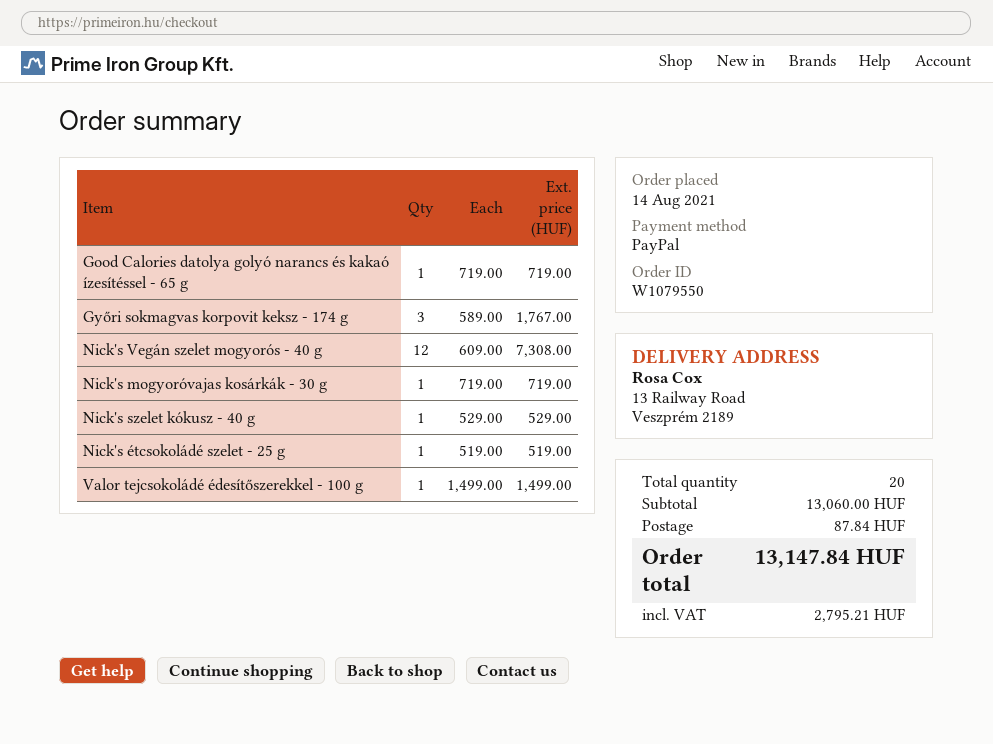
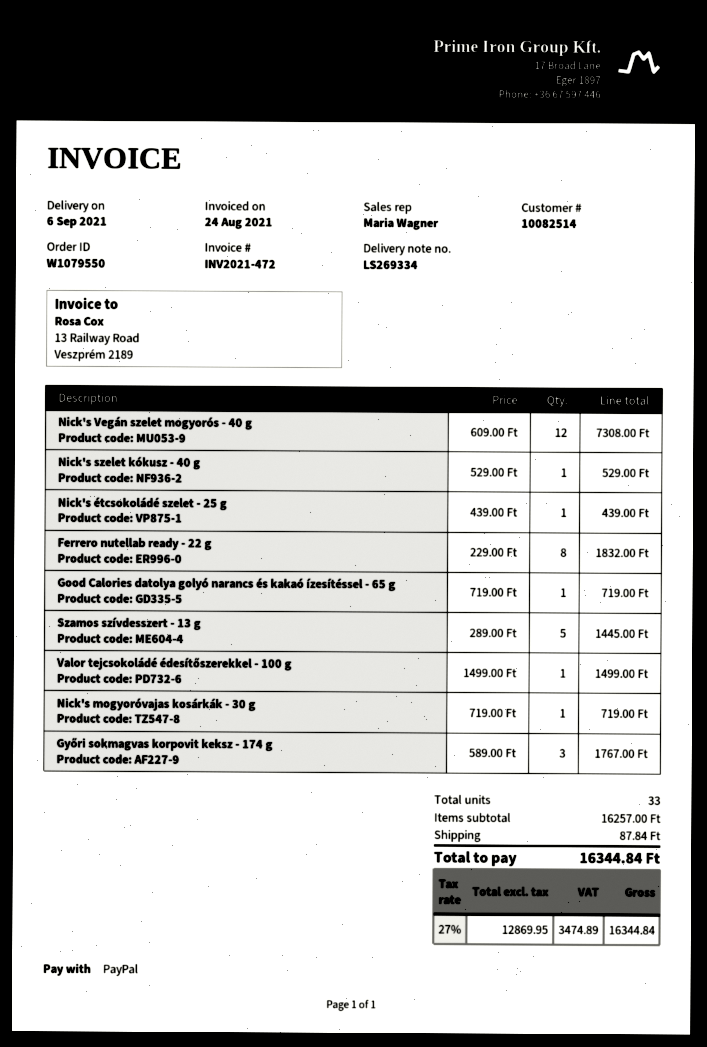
Nick's étcsokoládé szelet - 25 g: 1 x 519.00 = 519.00 -> 1 x 439.00 = 439.00
Ferrero nutellab ready - 22 g: none -> 8 x 229.00 = 1832.00
Szamos szívdesszert - 13 g: none -> 5 x 289.00 = 1445.00
total quantity: 20 -> 33
subtotal: 13060.00 -> 16257.00
tax: 2795.21 -> 3474.89
total: 13147.84 -> 16344.84

